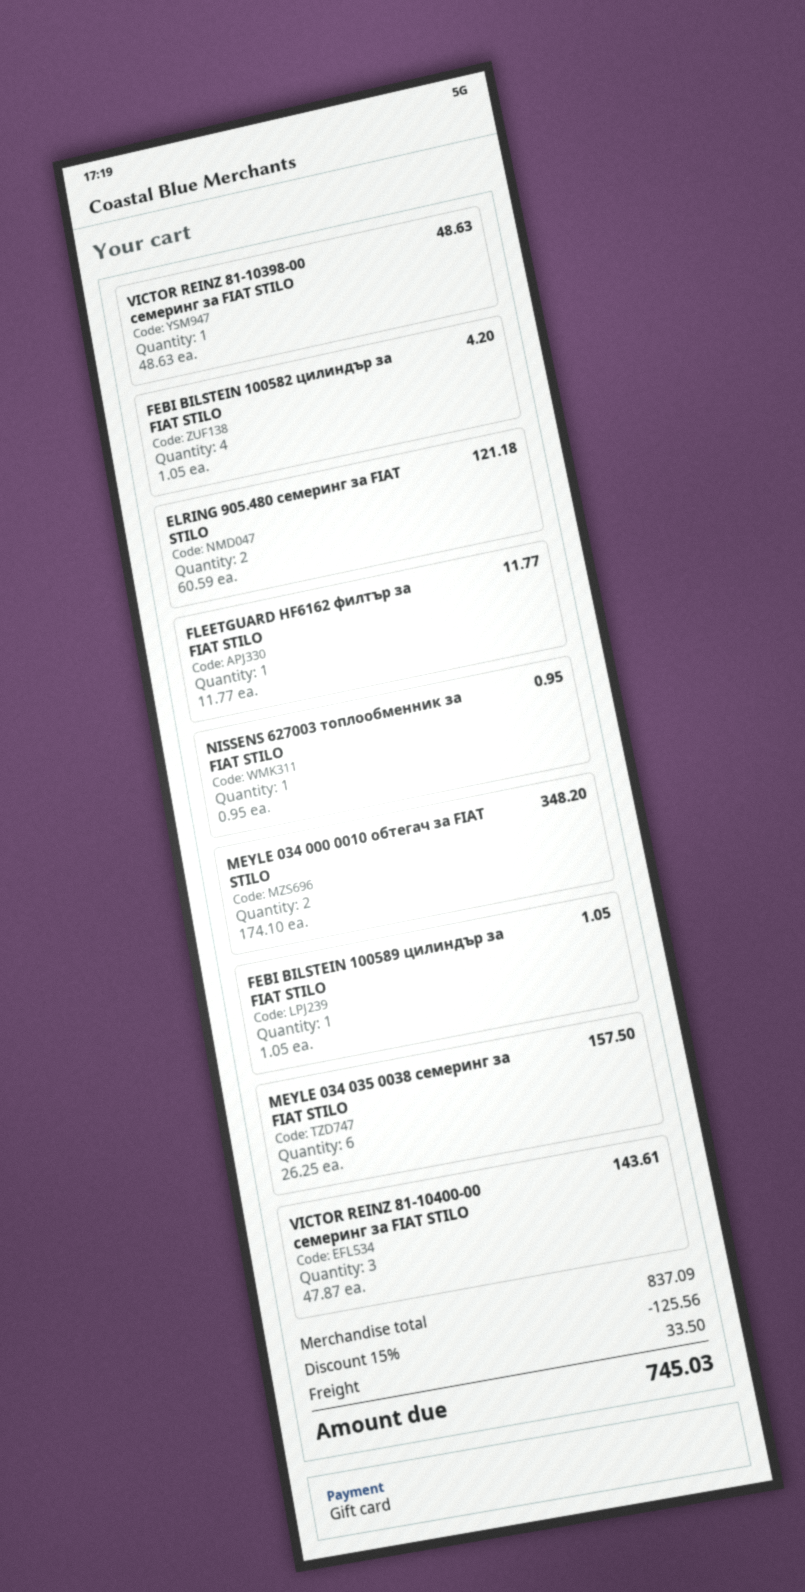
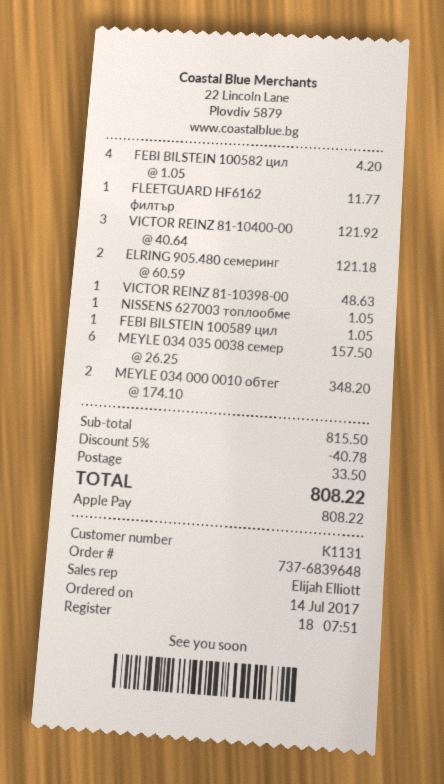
payment method: gift card -> Apple Pay
NISSENS 627003 топлообменник за FIAT STILO: 1 x 0.95 = 0.95 -> 1 x 1.05 = 1.05
VICTOR REINZ 81-10400-00 семеринг за FIAT STILO: 3 x 47.87 = 143.61 -> 3 x 40.64 = 121.92
subtotal: 837.09 -> 815.50
discount: 15% = 125.56 -> 5% = 40.78
total: 745.03 -> 808.22

